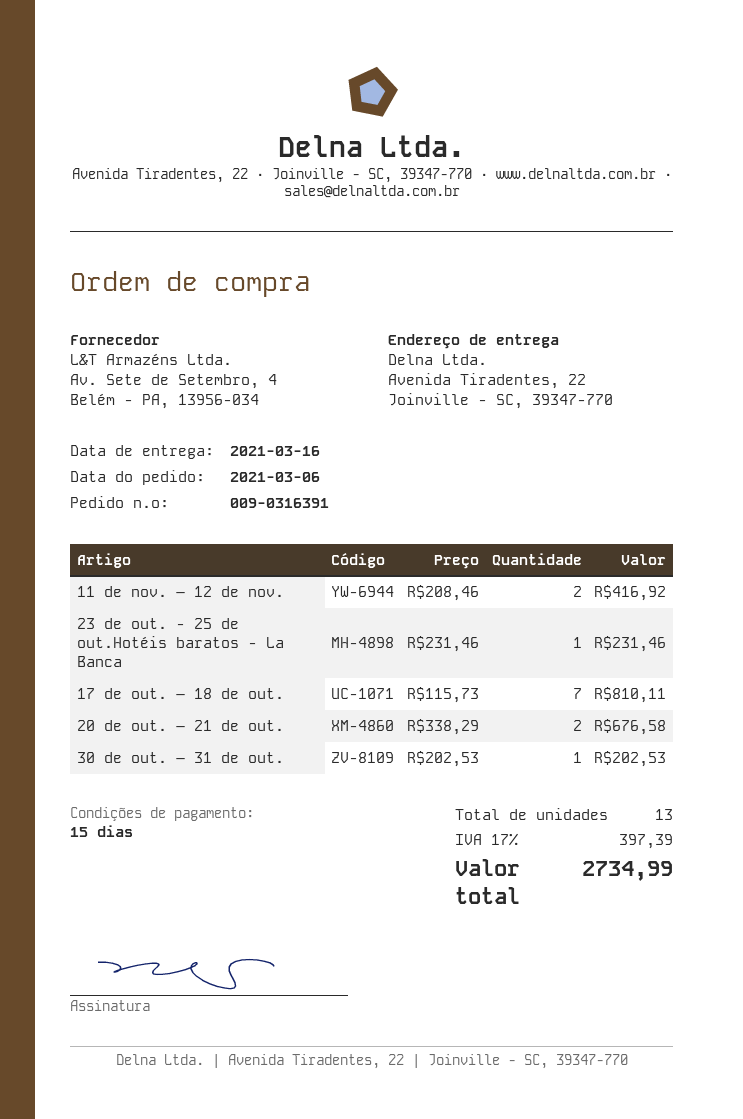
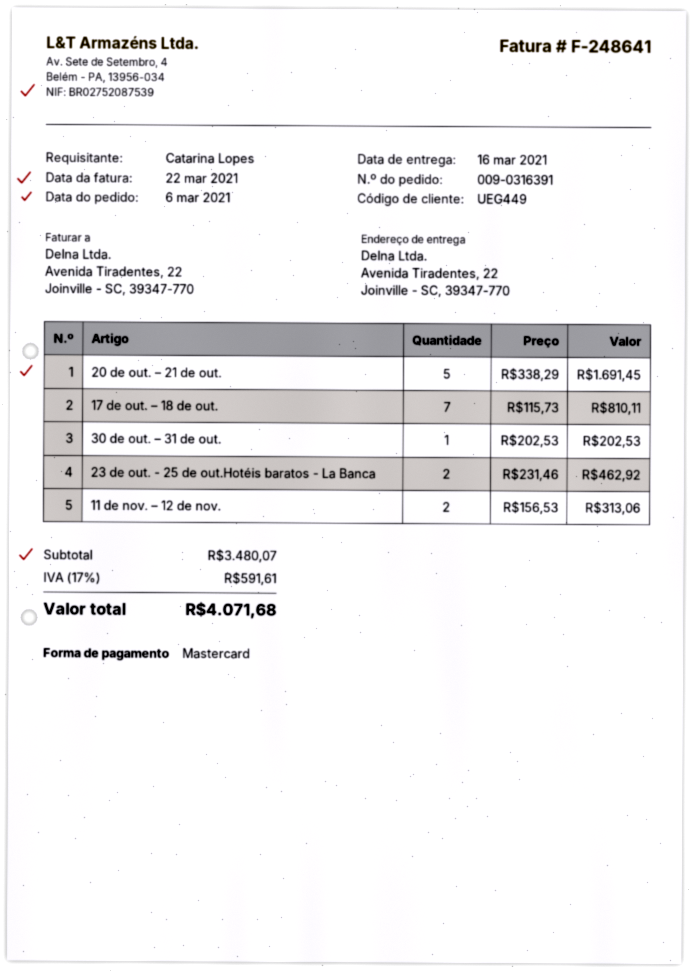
11 de nov. – 12 de nov.: 2 x 208.46 = 416.92 -> 2 x 156.53 = 313.06
23 de out. - 25 de out.Hotéis baratos - La Banca: 1 x 231.46 = 231.46 -> 2 x 231.46 = 462.92
20 de out. – 21 de out.: 2 x 338.29 = 676.58 -> 5 x 338.29 = 1691.45
tax: 17% = 397.39 -> 17% = 591.61
total: 2734.99 -> 4071.68

